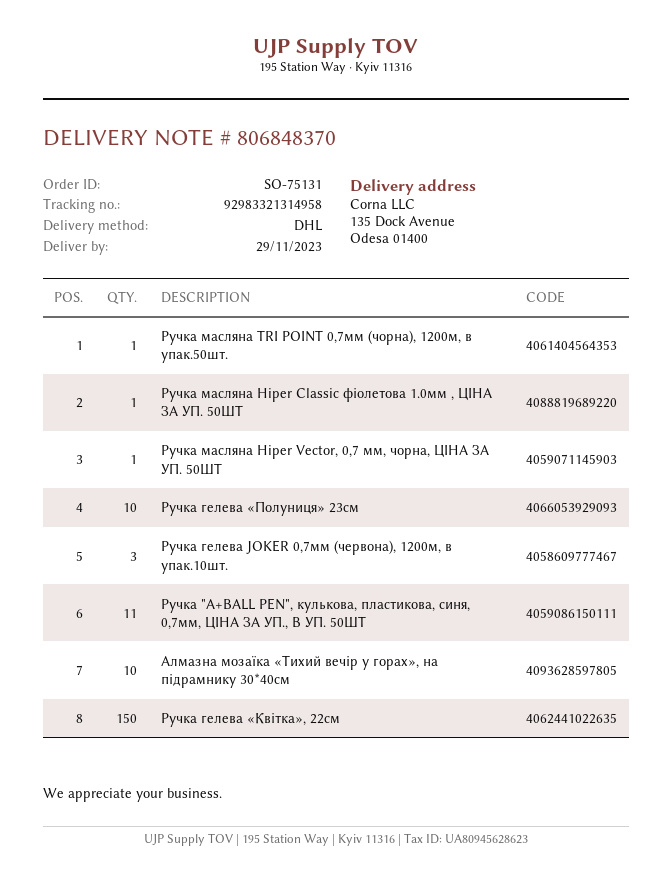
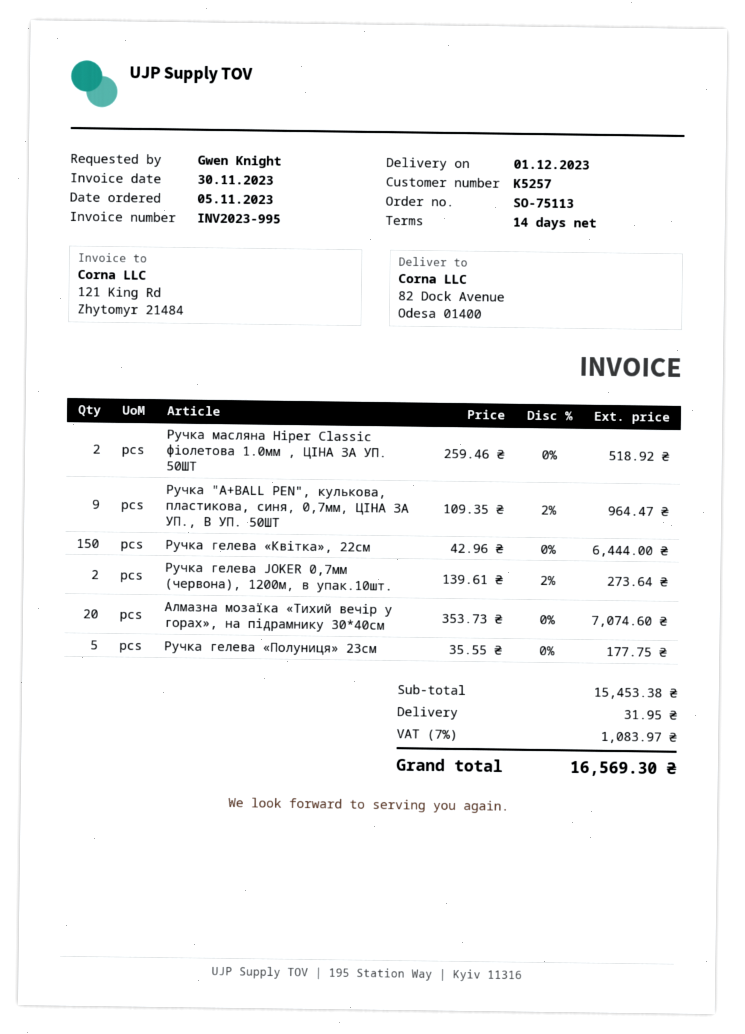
order number: SO-75131 -> SO-75113
delivery date: 2023-11-29 -> 2023-12-01
ship to: 135 Dock Avenue, Odesa 01400 -> 82 Dock Avenue, Odesa 01400
Ручка масляна TRI POINT 0,7мм (чорна), 1200м, в упак.50шт.: 1 -> none
Ручка масляна Hiper Classic фіолетова 1.0мм , ЦІНА ЗА УП. 50ШТ: 1 -> 2
Ручка масляна Hiper Vector, 0,7 мм, чорна, ЦІНА ЗА УП. 50ШТ: 1 -> none
Ручка гелева «Полуниця» 23см: 10 -> 5
Ручка гелева JOKER 0,7мм (червона), 1200м, в упак.10шт.: 3 -> 2
Ручка "A+BALL PEN", кулькова, пластикова, синя, 0,7мм, ЦІНА ЗА УП., В УП. 50ШТ: 11 -> 9
Алмазна мозаїка «Тихий вечір у горах», на підрамнику 30*40см: 10 -> 20

